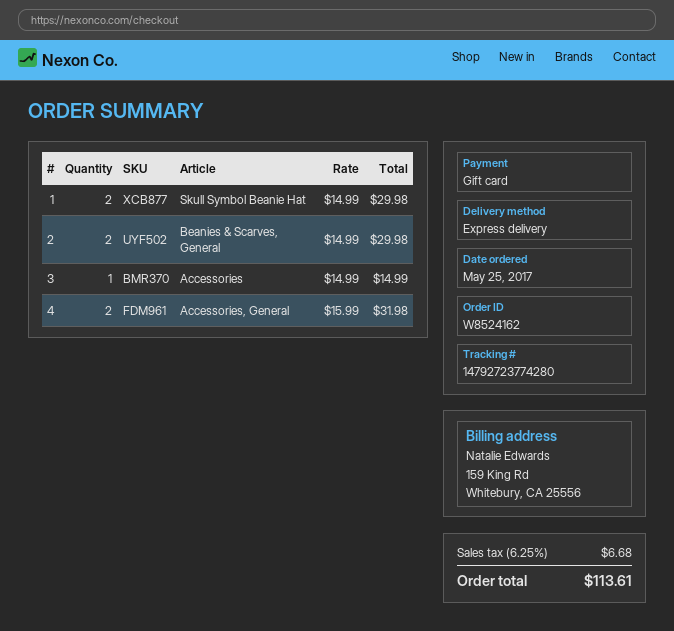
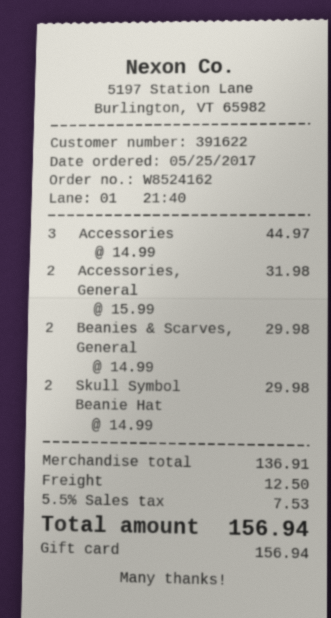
Accessories: 1 x 14.99 = 14.99 -> 3 x 14.99 = 44.97
shipping: none -> 12.50
tax: 6.25% = 6.68 -> 5.5% = 7.53
total: 113.61 -> 156.94

